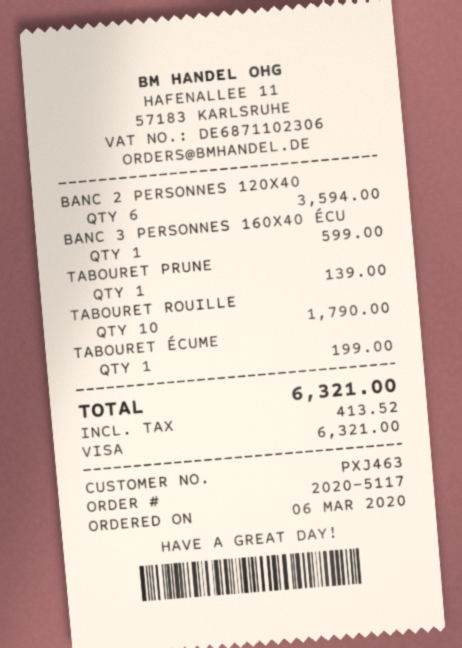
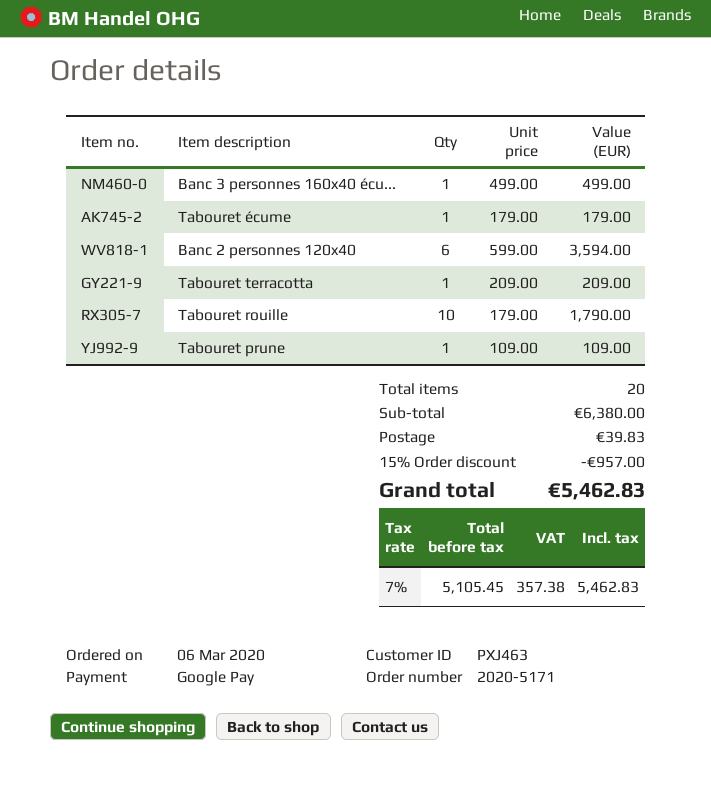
order number: 2020-5117 -> 2020-5171
payment method: Visa -> Google Pay
BANC 3 PERSONNES 160X40 ÉCU: 1 for 599.00 -> 1 for 499.00
TABOURET PRUNE: 1 for 139.00 -> 1 for 109.00
TABOURET ÉCUME: 1 for 199.00 -> 1 for 179.00
Tabouret terracotta: none -> 1 for 209.00
discount: none -> 15% = 957.00
shipping: none -> 39.83
tax: 413.52 -> 357.38
total: 6321.00 -> 5462.83

